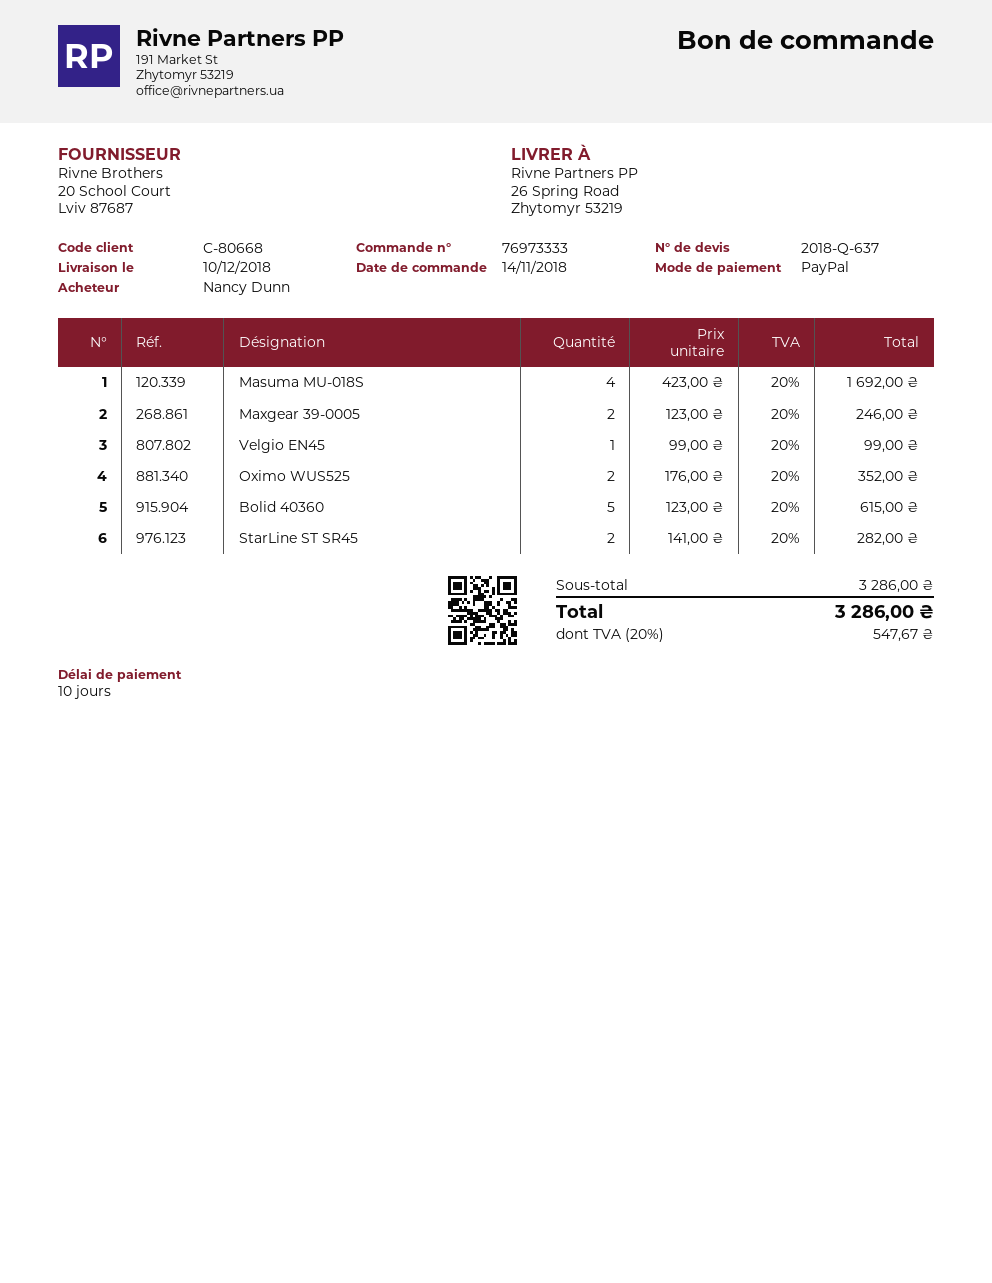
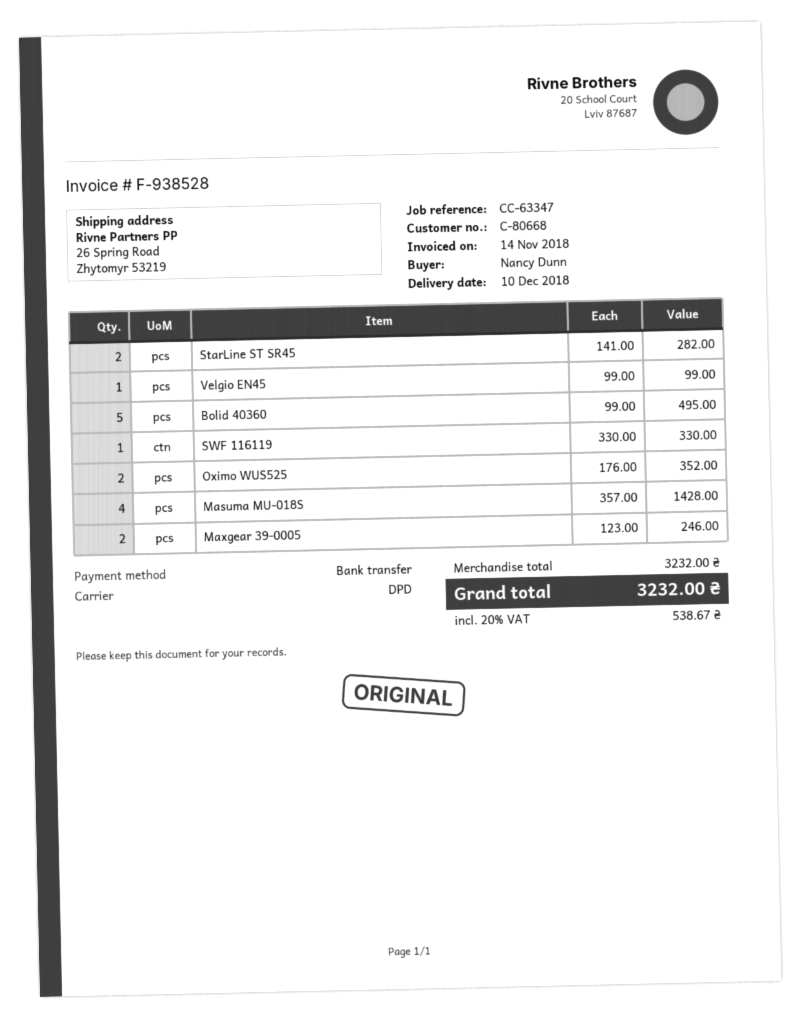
payment method: PayPal -> bank transfer
Masuma MU-018S: 4 x 423.00 = 1692.00 -> 4 x 357.00 = 1428.00
Bolid 40360: 5 x 123.00 = 615.00 -> 5 x 99.00 = 495.00
SWF 116119: none -> 1 x 330.00 = 330.00
subtotal: 3286.00 -> 3232.00
tax: 20% = 547.67 -> 20% = 538.67
total: 3286.00 -> 3232.00

